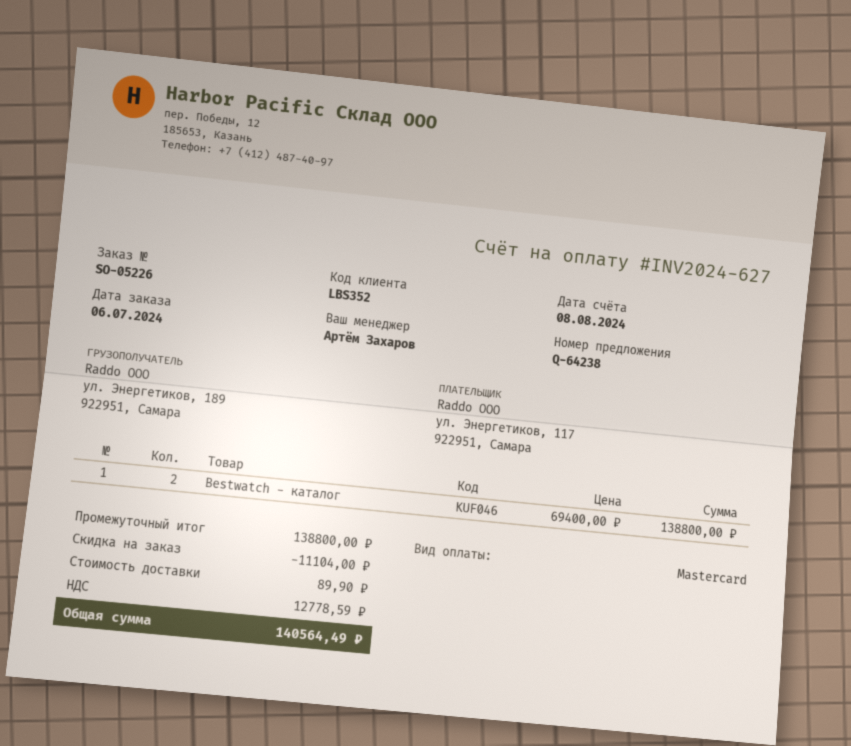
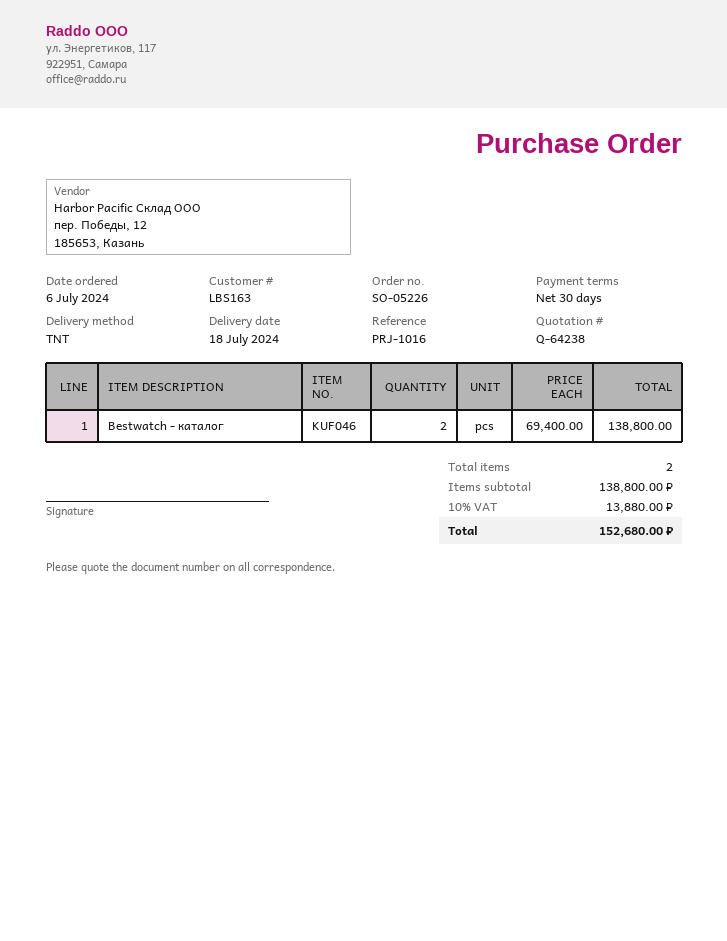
customer number: LBS352 -> LBS163
discount: 11104.00 -> none
shipping: 89.90 -> none
tax: 12778.59 -> 13880.00
total: 140564.49 -> 152680.00

